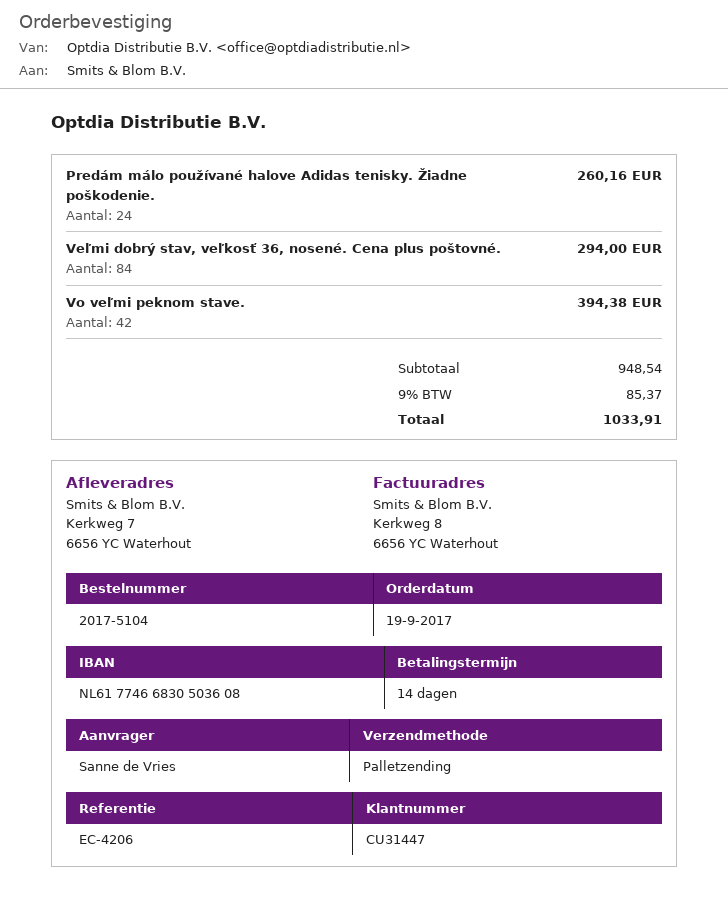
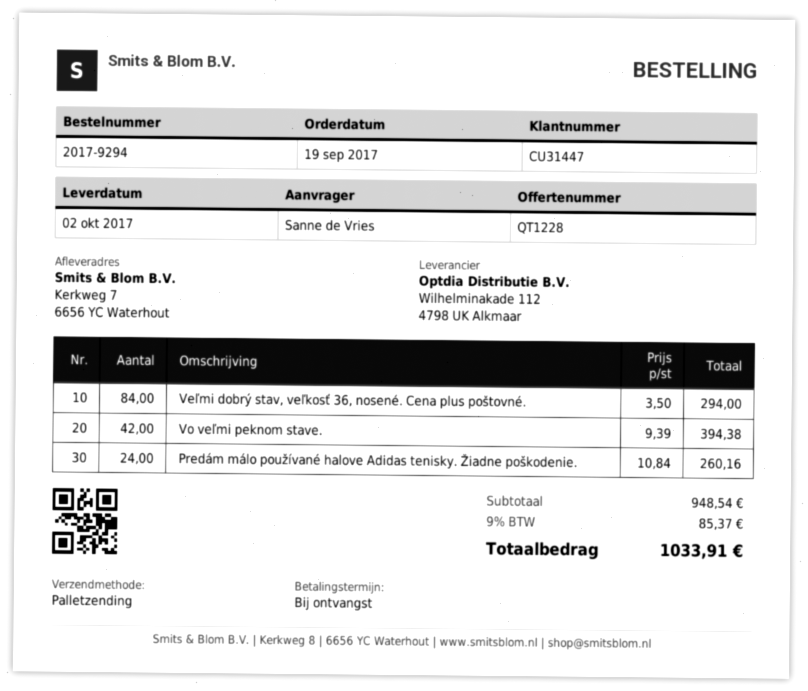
order number: 2017-5104 -> 2017-9294
payment terms: 14 days -> on receipt

